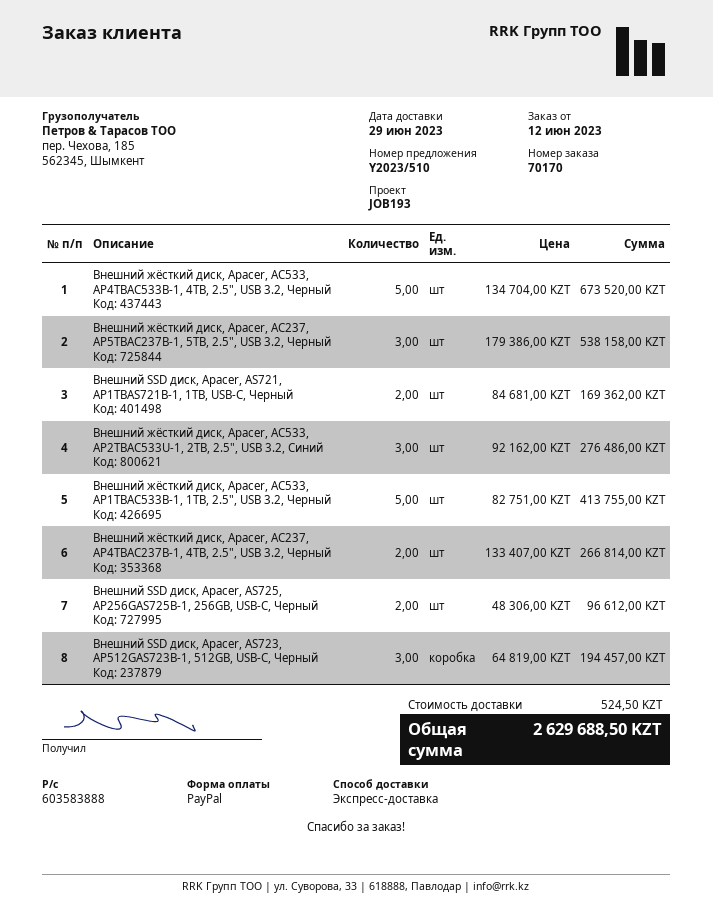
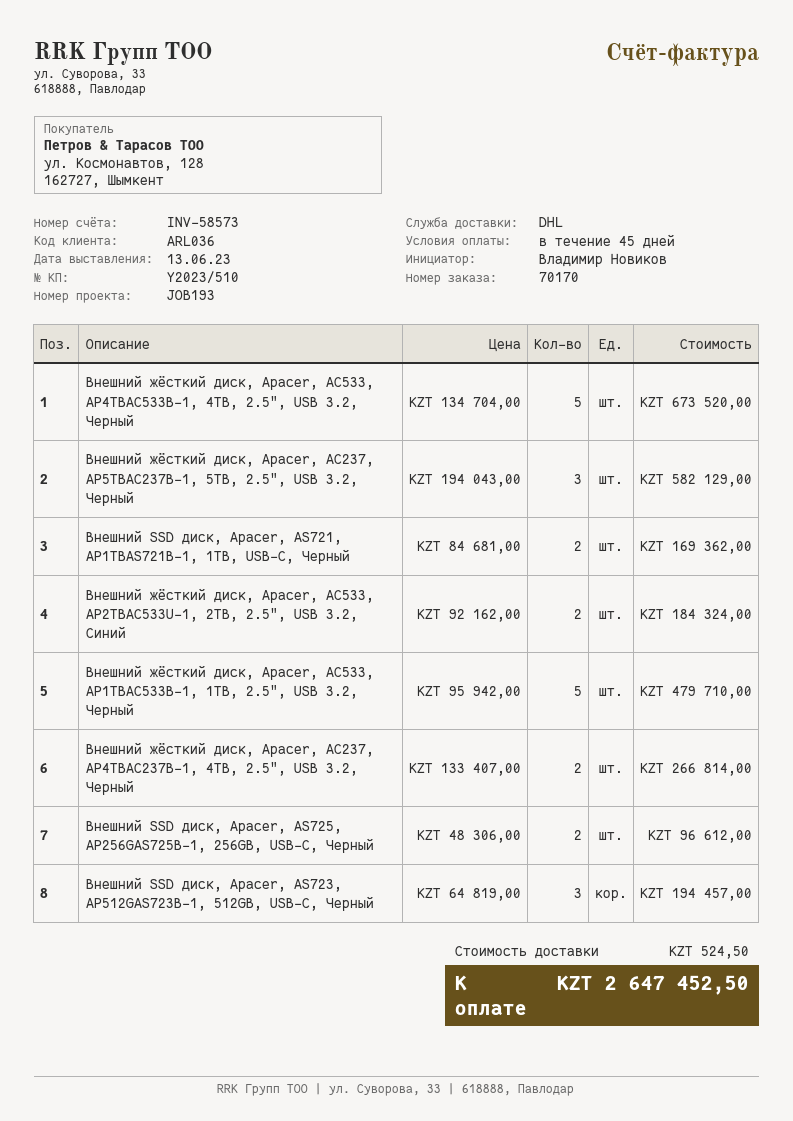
shipping method: express -> DHL
Внешний жёсткий диск, Apacer, AC237, AP5TBAC237B-1, 5TB, 2.5", USB 3.2, Черный: 3 x 179386.00 = 538158.00 -> 3 x 194043.00 = 582129.00
Внешний жёсткий диск, Apacer, AC533, AP2TBAC533U-1, 2TB, 2.5", USB 3.2, Синий: 3 x 92162.00 = 276486.00 -> 2 x 92162.00 = 184324.00
Внешний жёсткий диск, Apacer, AC533, AP1TBAC533B-1, 1TB, 2.5", USB 3.2, Черный: 5 x 82751.00 = 413755.00 -> 5 x 95942.00 = 479710.00
total: 2629688.50 -> 2647452.50

